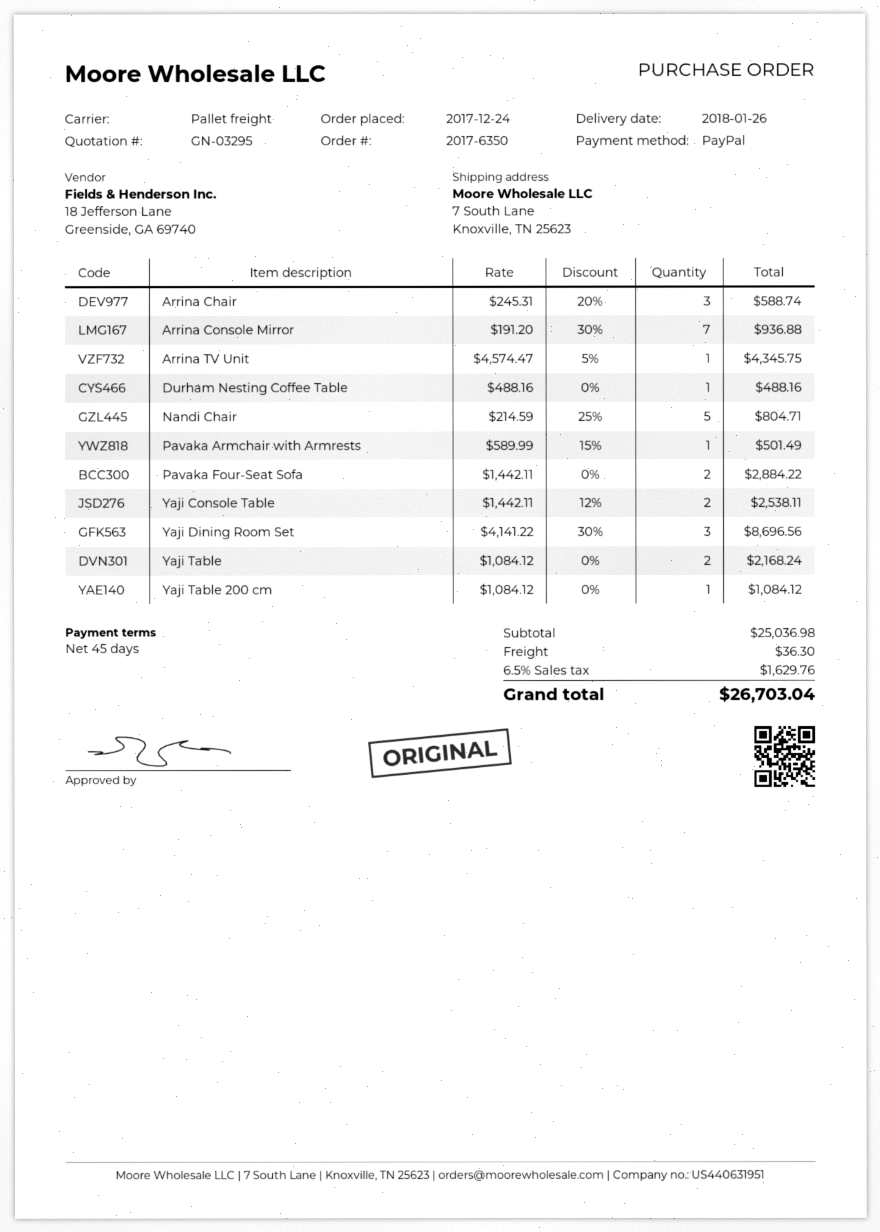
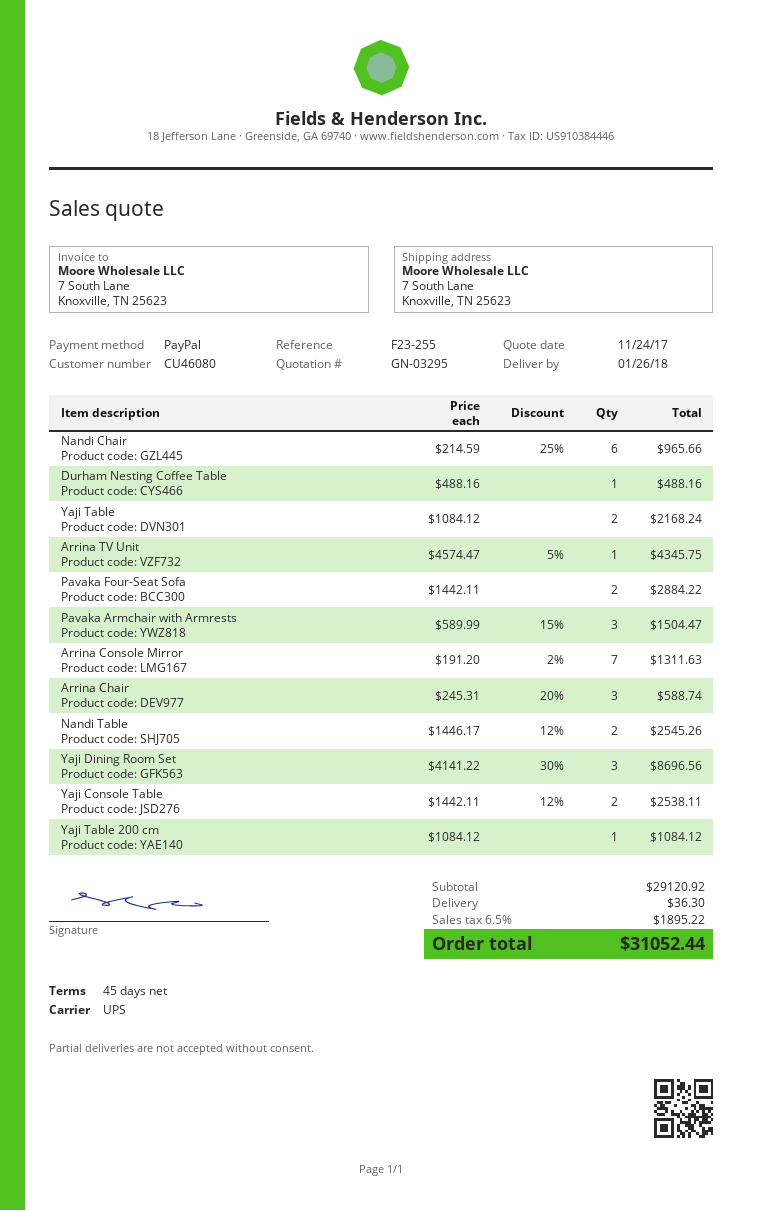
shipping method: pallet freight -> UPS
Arrina Console Mirror: 7 x 191.20 - 30% = 936.88 -> 7 x 191.20 - 2% = 1311.63
Nandi Chair: 5 x 214.59 - 25% = 804.71 -> 6 x 214.59 - 25% = 965.66
Pavaka Armchair with Armrests: 1 x 589.99 - 15% = 501.49 -> 3 x 589.99 - 15% = 1504.47
Nandi Table: none -> 2 x 1446.17 - 12% = 2545.26
subtotal: 25036.98 -> 29120.92
tax: 6.5% = 1629.76 -> 6.5% = 1895.22
total: 26703.04 -> 31052.44

